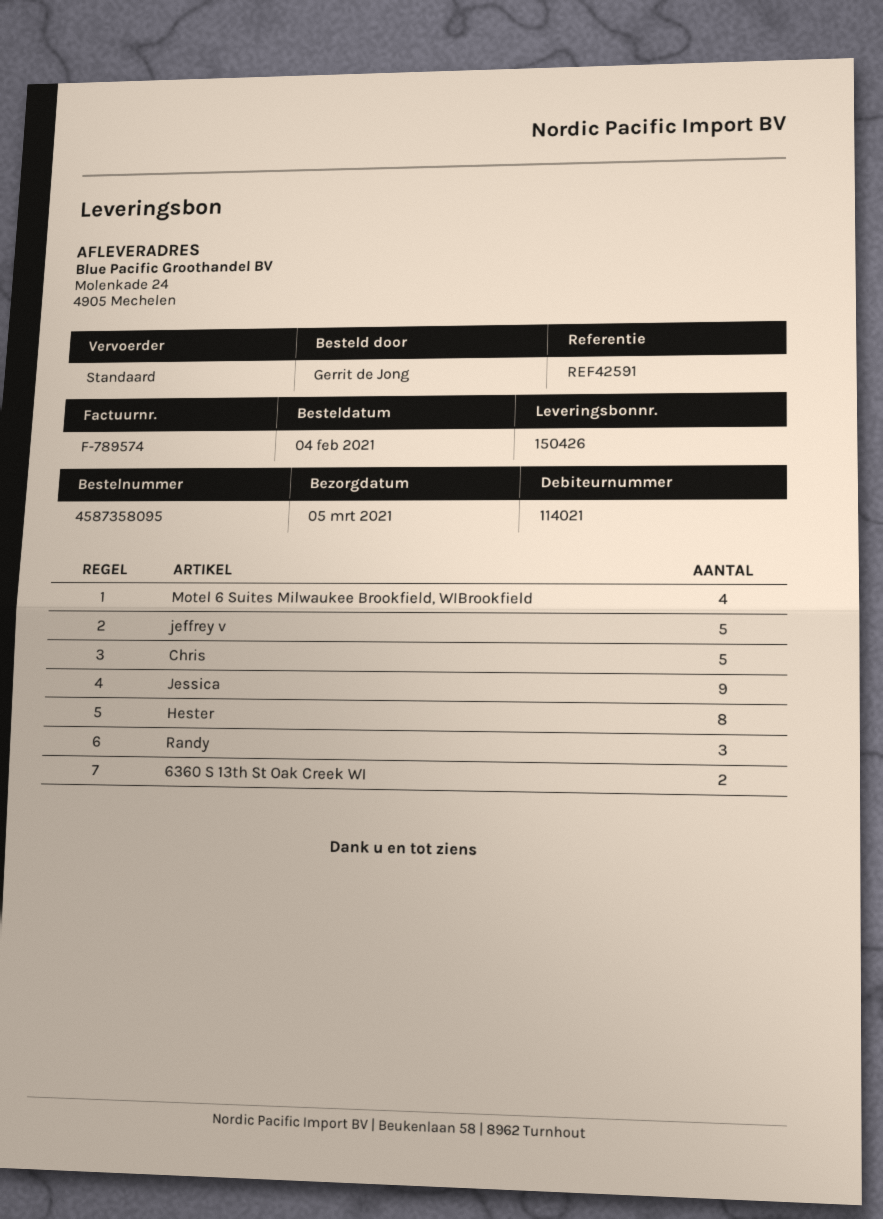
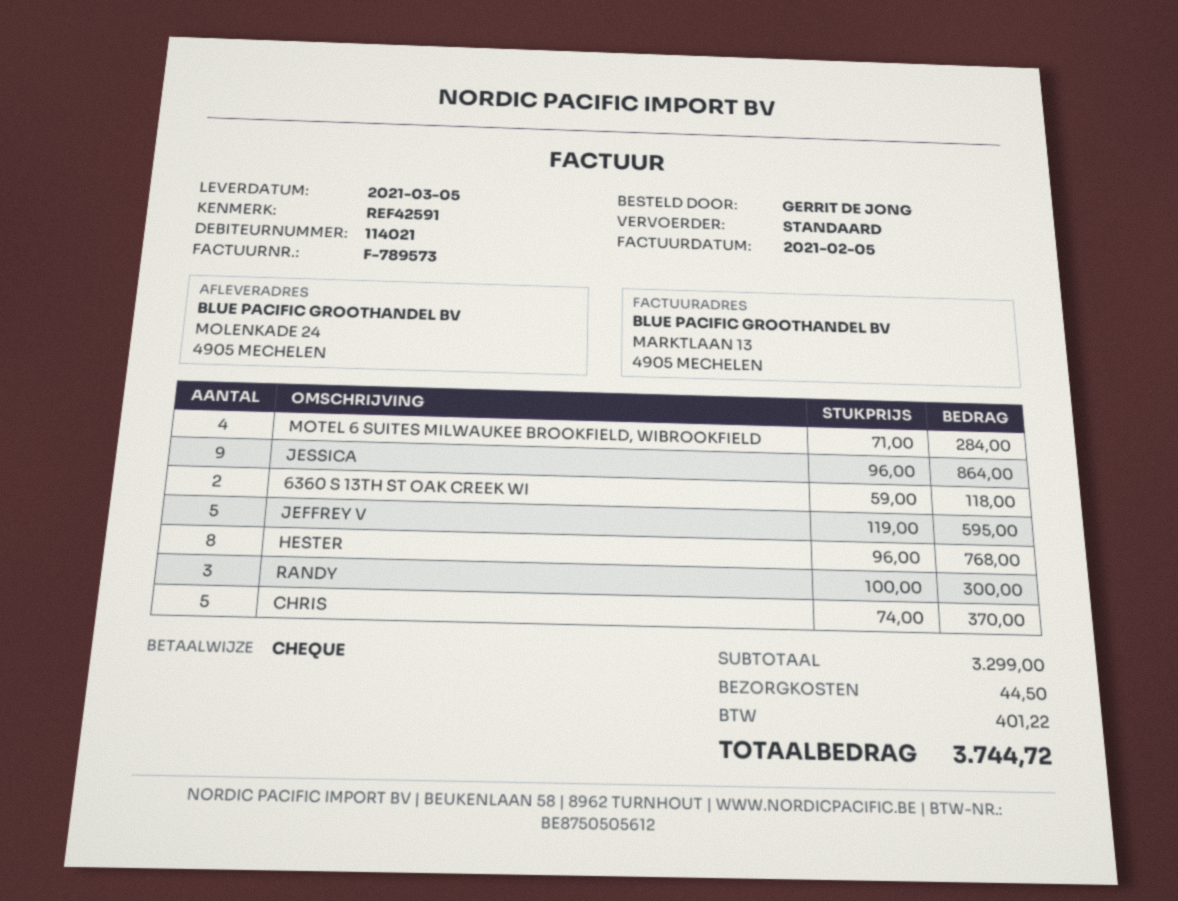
invoice number: F-789574 -> F-789573

